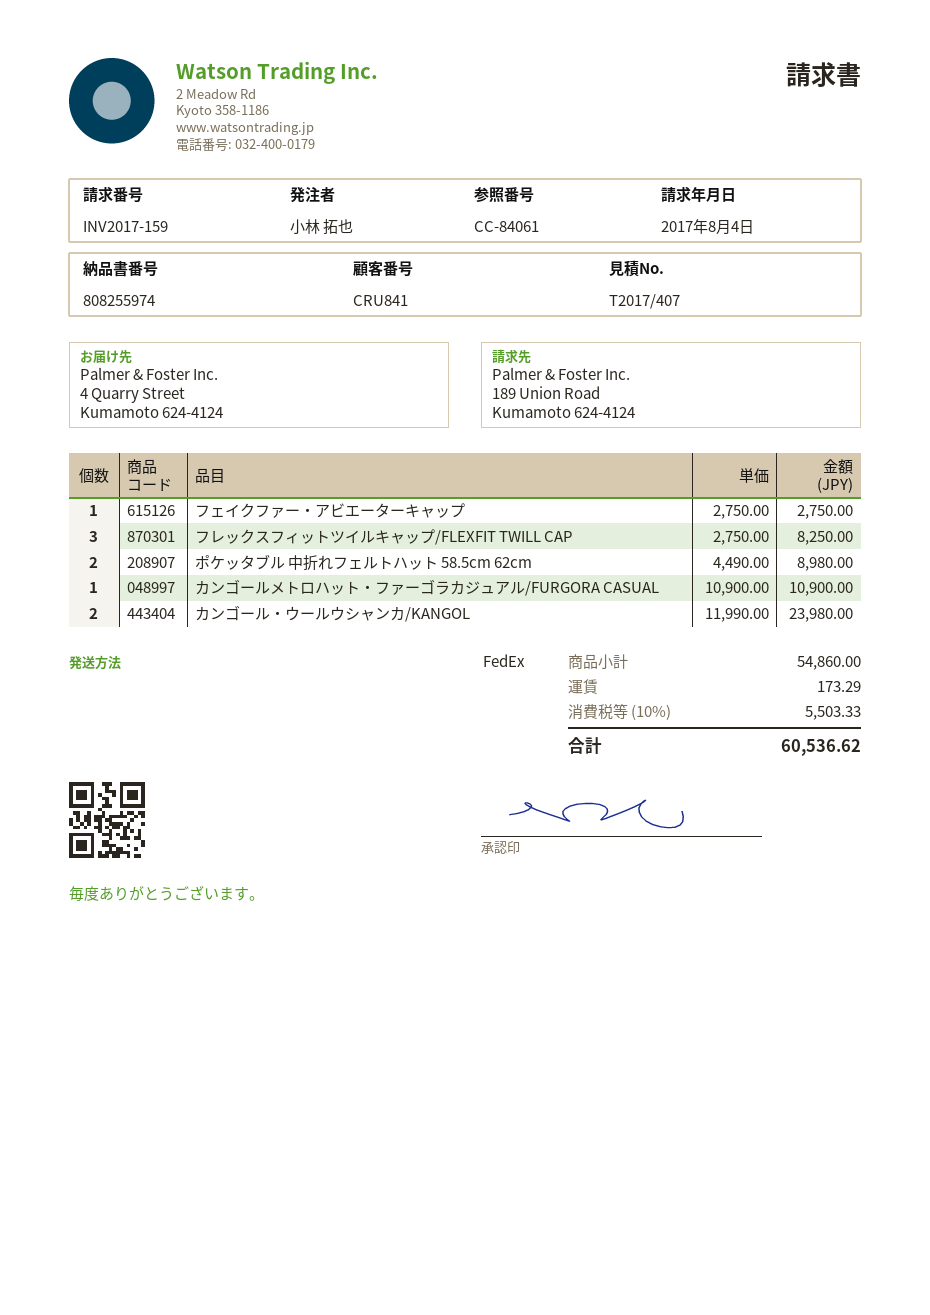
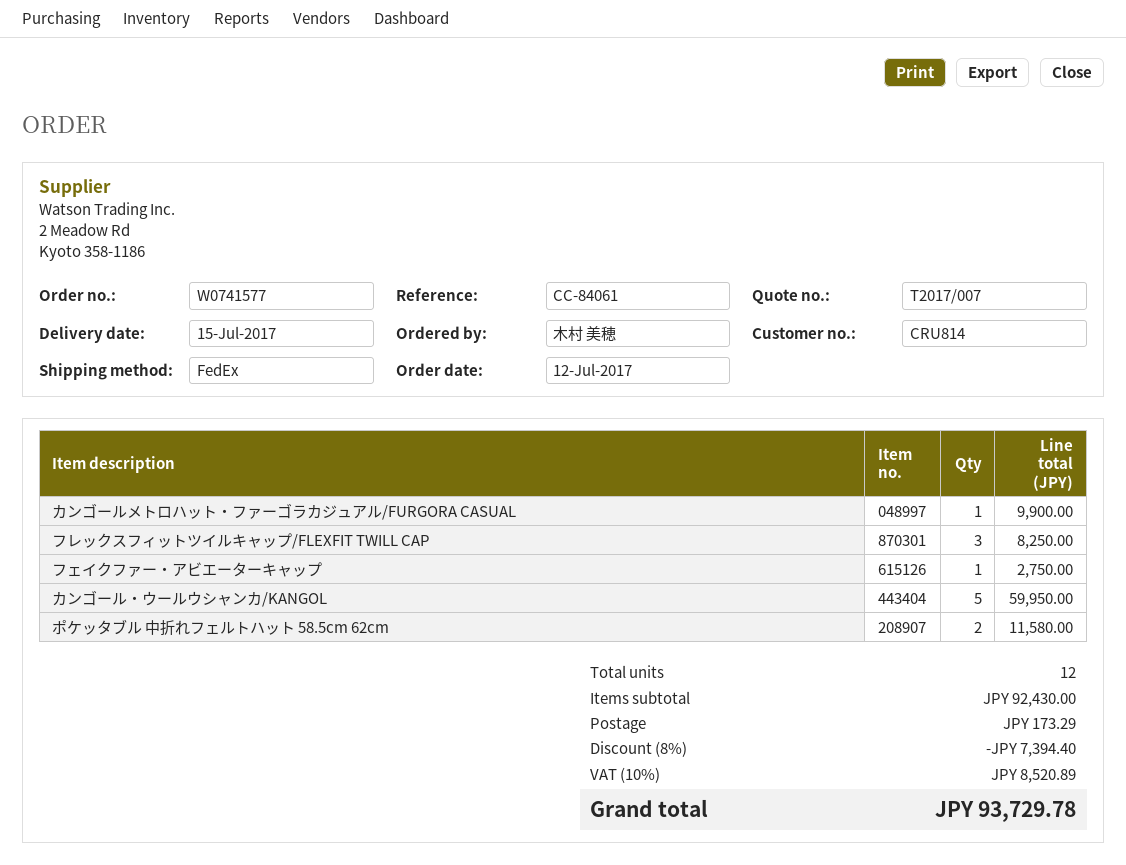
quote number: T2017/407 -> T2017/007
customer number: CRU841 -> CRU814
ordered by: 小林 拓也 -> 木村 美穂
ポケッタブル 中折れフェルトハット 58.5cm 62cm: 2 for 8980.00 -> 2 for 11580.00
カンゴールメトロハット・ファーゴラカジュアル/FURGORA CASUAL: 1 for 10900.00 -> 1 for 9900.00
カンゴール・ウールウシャンカ/KANGOL: 2 for 23980.00 -> 5 for 59950.00
subtotal: 54860.00 -> 92430.00
discount: none -> 8% = 7394.40
tax: 10% = 5503.33 -> 10% = 8520.89
total: 60536.62 -> 93729.78

